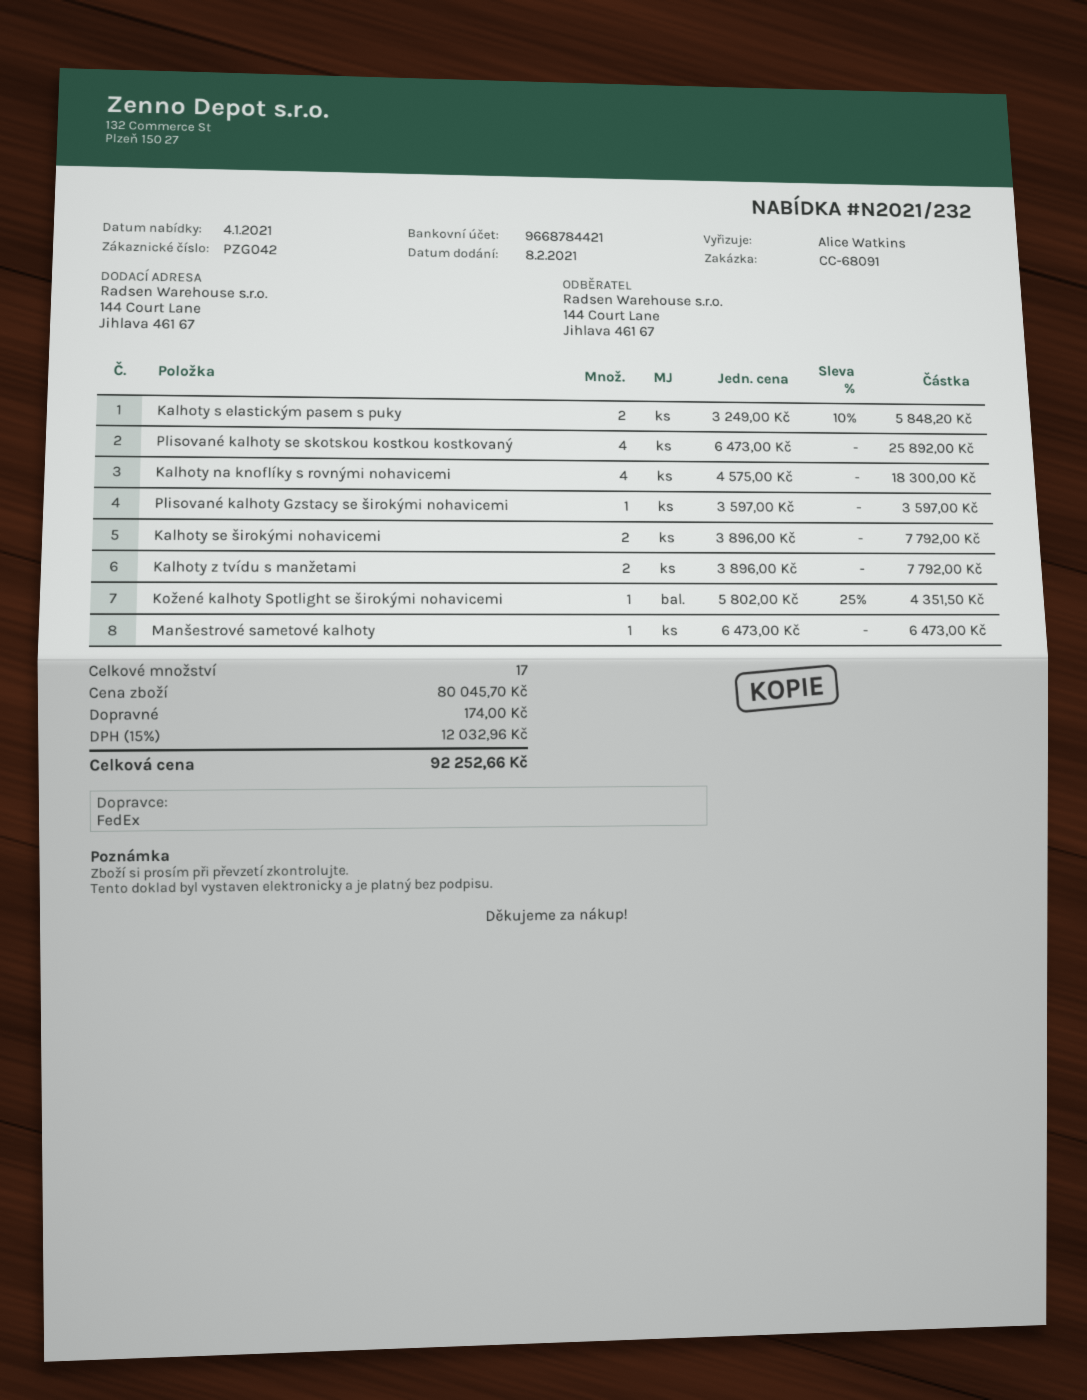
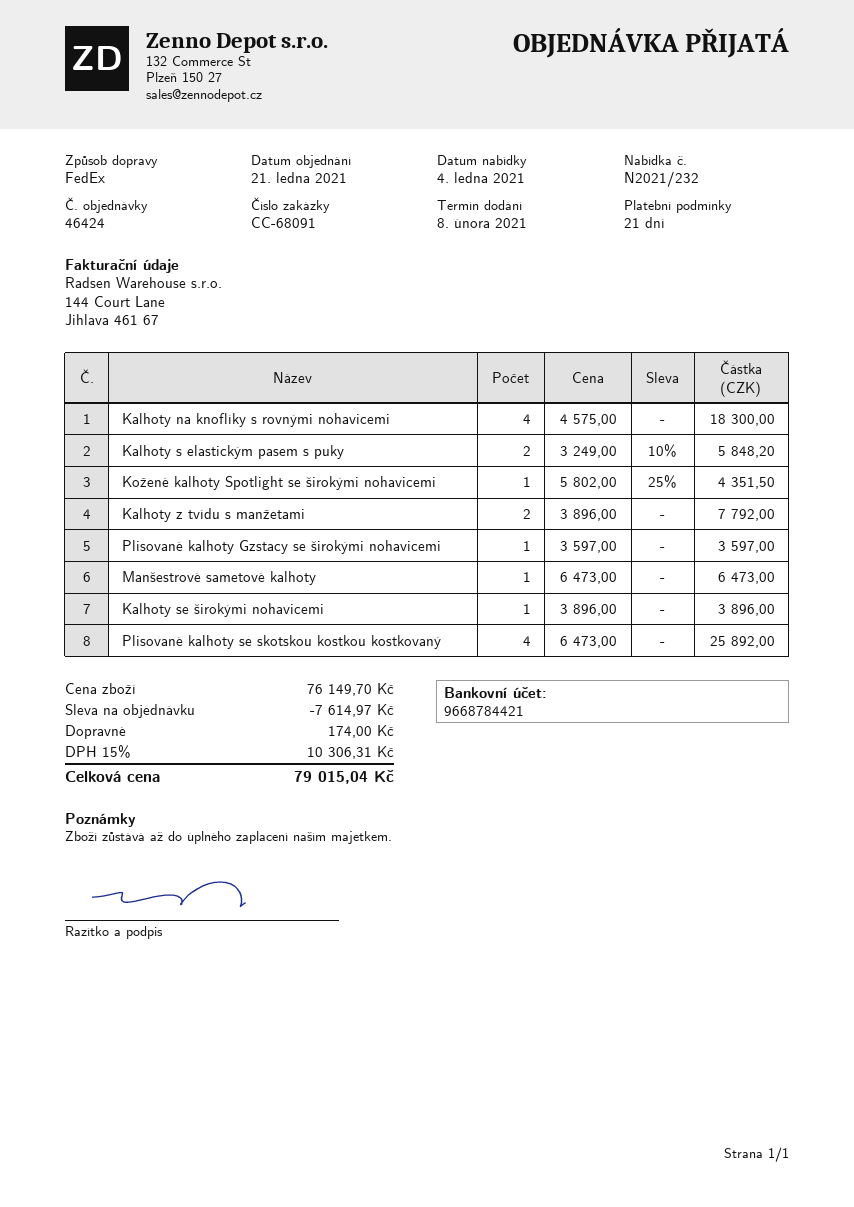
Kalhoty se širokými nohavicemi: 2 x 3896.00 = 7792.00 -> 1 x 3896.00 = 3896.00
subtotal: 80045.70 -> 76149.70
discount: none -> 7614.97
tax: 15% = 12032.96 -> 15% = 10306.31
total: 92252.66 -> 79015.04

